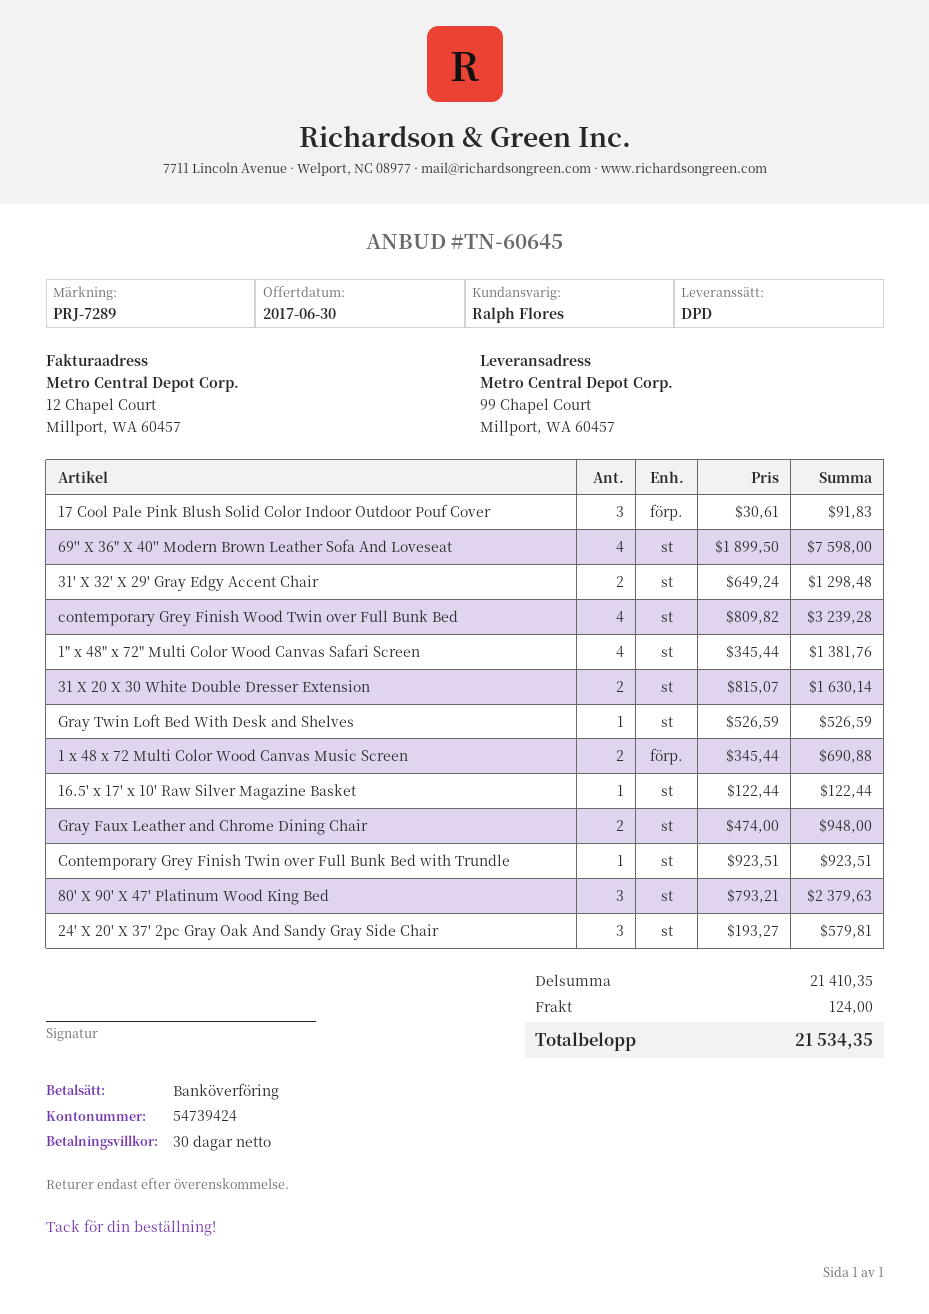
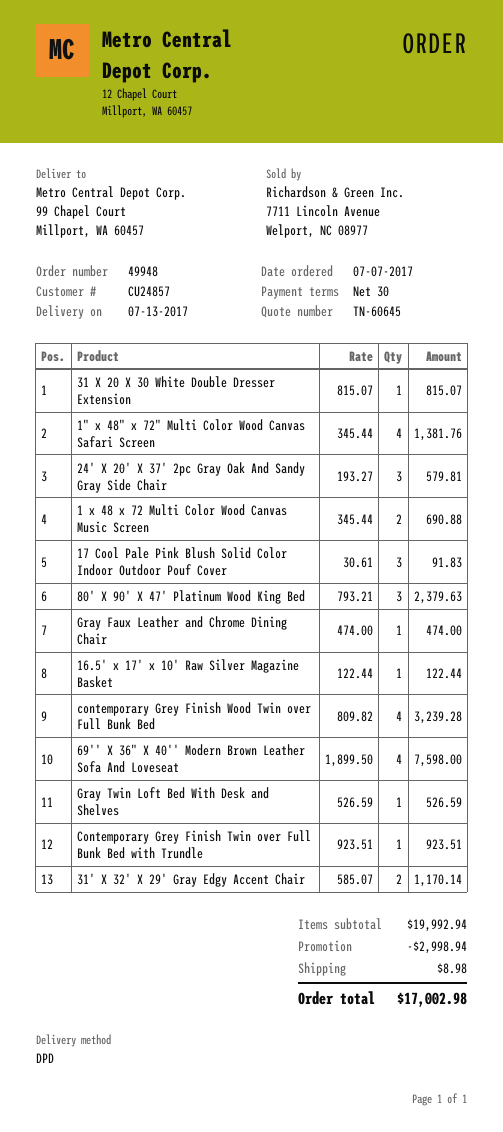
31' X 32' X 29' Gray Edgy Accent Chair: 2 x 649.24 = 1298.48 -> 2 x 585.07 = 1170.14
31 X 20 X 30 White Double Dresser Extension: 2 x 815.07 = 1630.14 -> 1 x 815.07 = 815.07
Gray Faux Leather and Chrome Dining Chair: 2 x 474.00 = 948.00 -> 1 x 474.00 = 474.00
subtotal: 21410.35 -> 19992.94
discount: none -> 2998.94
shipping: 124.00 -> 8.98
total: 21534.35 -> 17002.98

